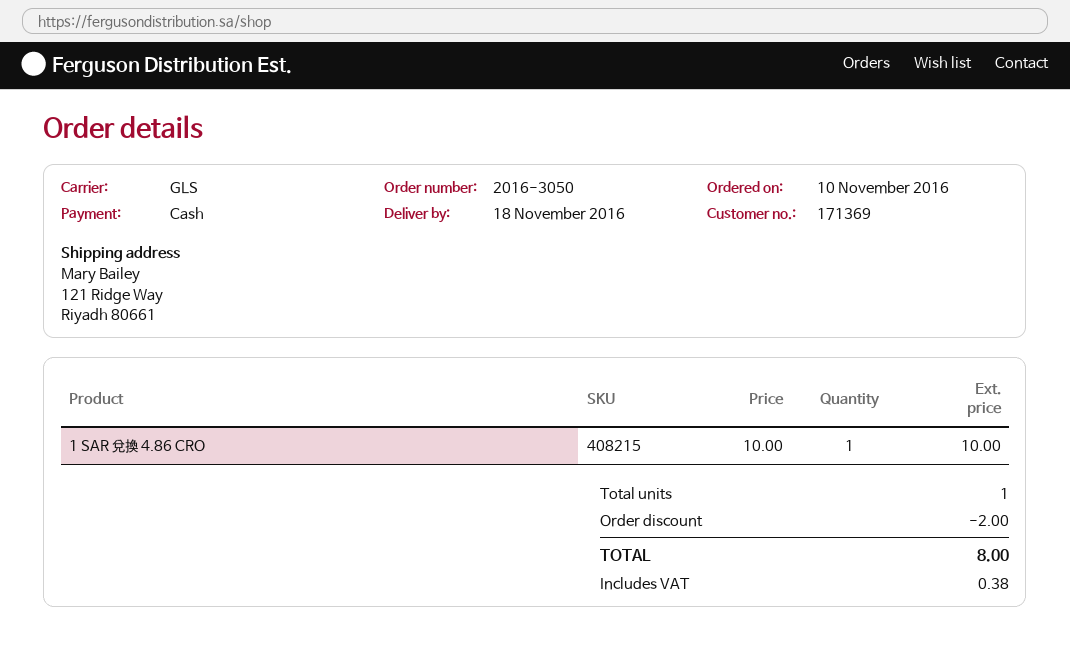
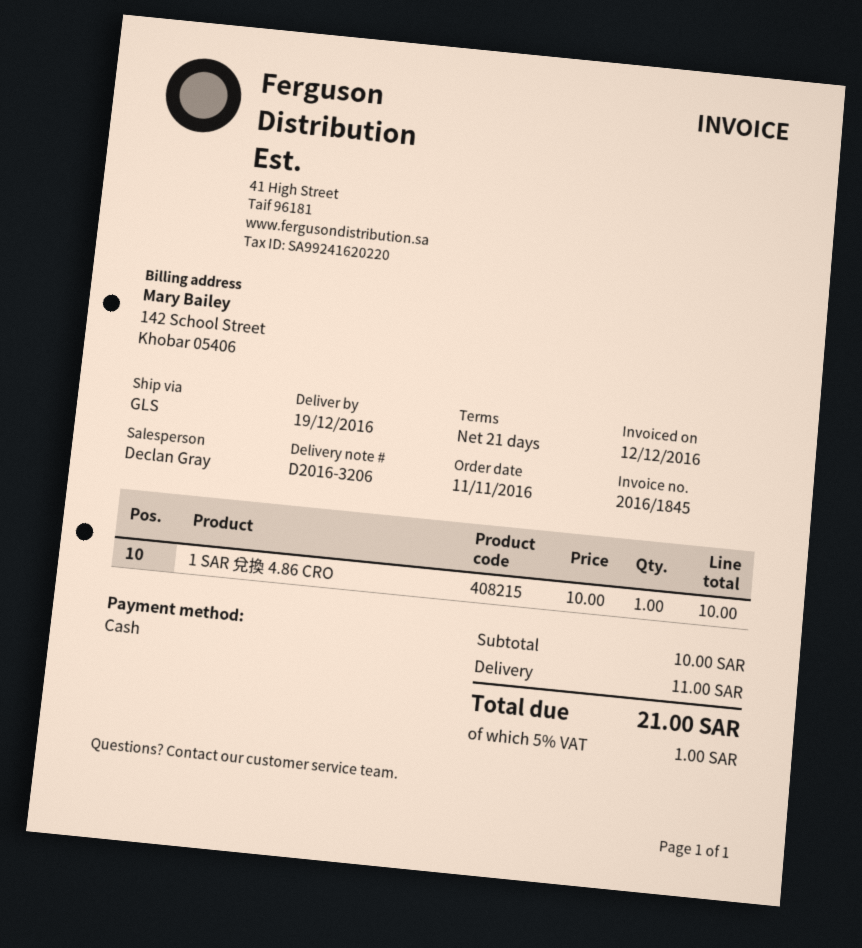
order date: 2016-11-10 -> 2016-11-11
delivery date: 2016-11-18 -> 2016-12-19
discount: 2.00 -> none
shipping: none -> 11.00
tax: 0.38 -> 1.00
total: 8.00 -> 21.00

